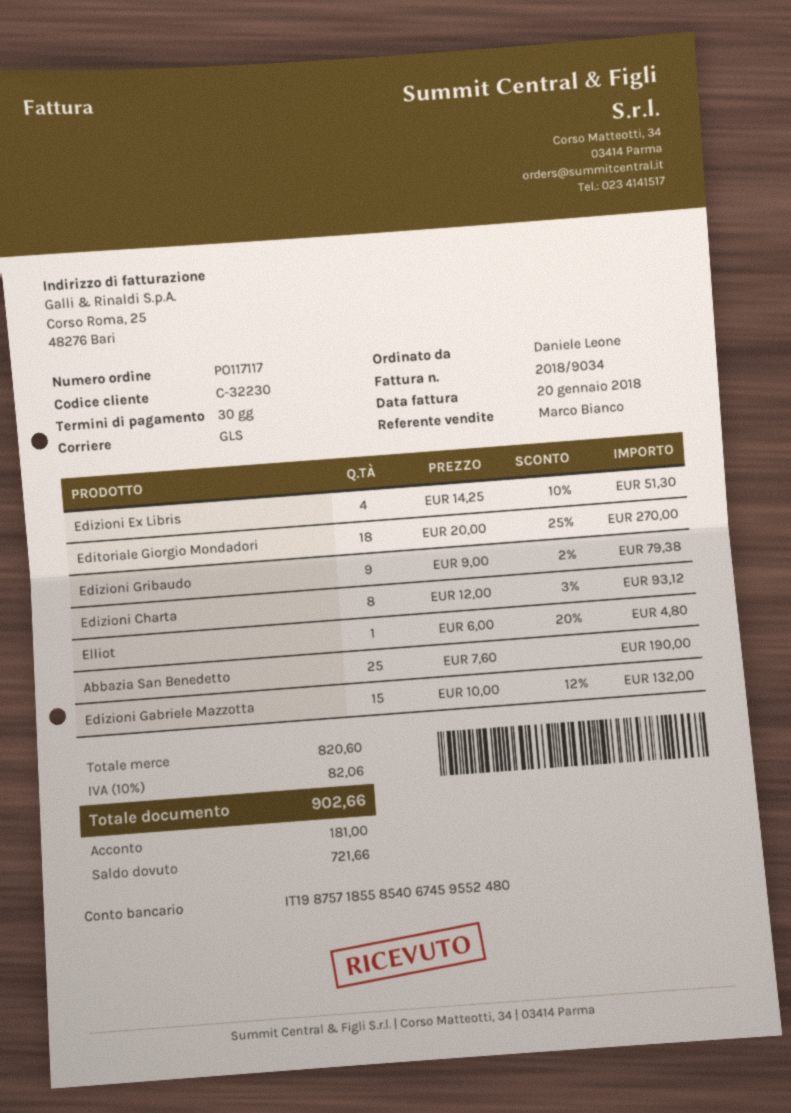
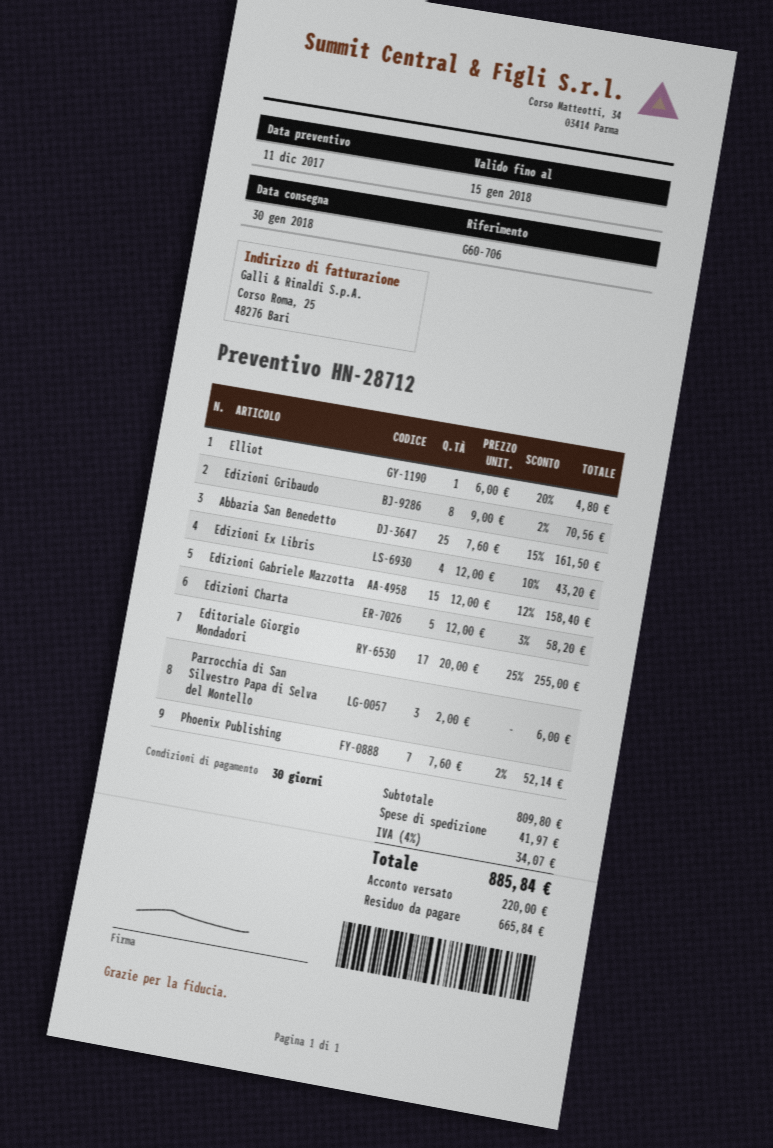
Edizioni Ex Libris: 4 x 14.25 - 10% = 51.30 -> 4 x 12.00 - 10% = 43.20
Editoriale Giorgio Mondadori: 18 x 20.00 - 25% = 270.00 -> 17 x 20.00 - 25% = 255.00
Edizioni Gribaudo: 9 x 9.00 - 2% = 79.38 -> 8 x 9.00 - 2% = 70.56
Edizioni Charta: 8 x 12.00 - 3% = 93.12 -> 5 x 12.00 - 3% = 58.20
Abbazia San Benedetto: 25 x 7.60 = 190.00 -> 25 x 7.60 - 15% = 161.50
Edizioni Gabriele Mazzotta: 15 x 10.00 - 12% = 132.00 -> 15 x 12.00 - 12% = 158.40
Parrocchia di San Silvestro Papa di Selva del Montello: none -> 3 x 2.00 = 6.00
Phoenix Publishing: none -> 7 x 7.60 - 2% = 52.14
subtotal: 820.60 -> 809.80
shipping: none -> 41.97
tax: 10% = 82.06 -> 4% = 34.07
total: 902.66 -> 885.84
deposit: 181.00 -> 220.00
balance: 721.66 -> 665.84

